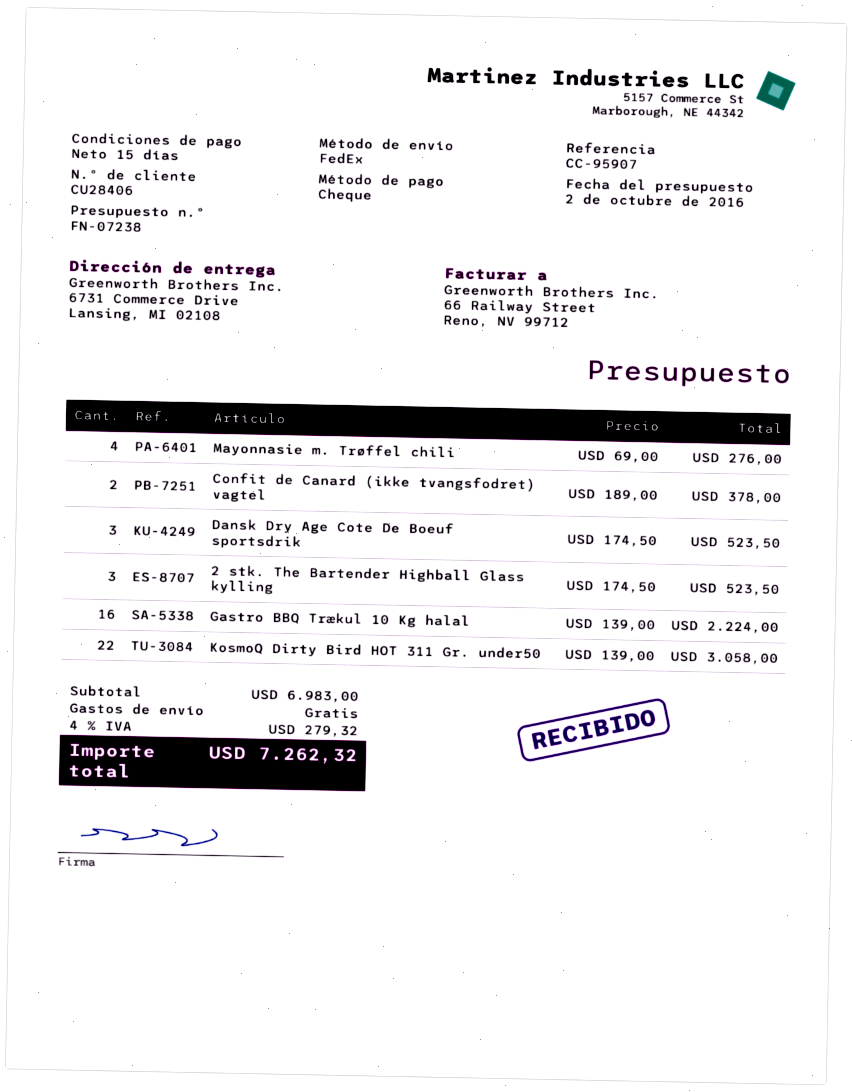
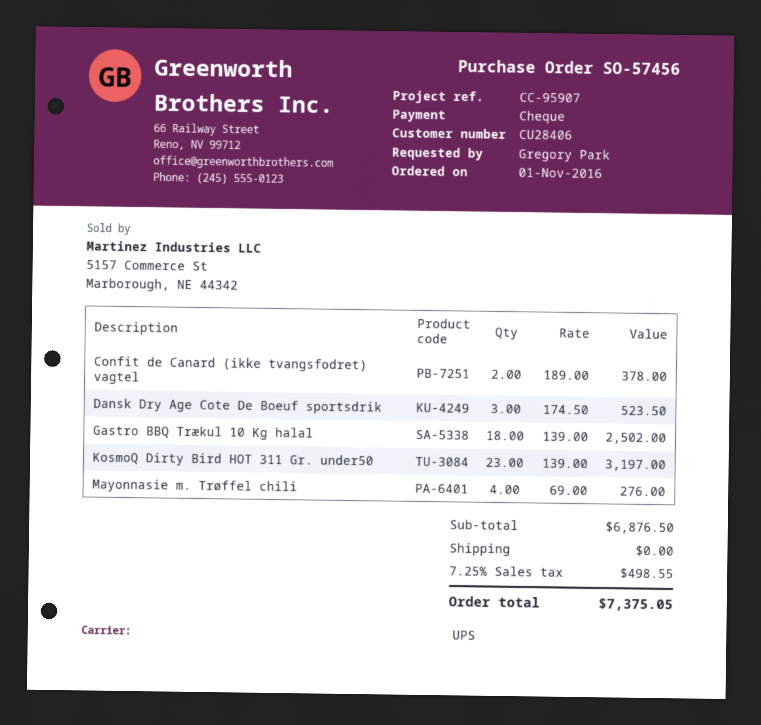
shipping method: FedEx -> UPS
2 stk. The Bartender Highball Glass kylling: 3 x 174.50 = 523.50 -> none
Gastro BBQ Trækul 10 Kg halal: 16 x 139.00 = 2224.00 -> 18 x 139.00 = 2502.00
KosmoQ Dirty Bird HOT 311 Gr. under50: 22 x 139.00 = 3058.00 -> 23 x 139.00 = 3197.00
subtotal: 6983.00 -> 6876.50
tax: 4% = 279.32 -> 7.25% = 498.55
total: 7262.32 -> 7375.05

